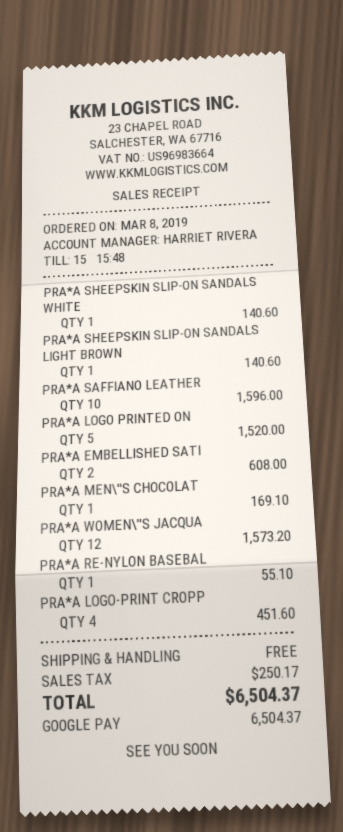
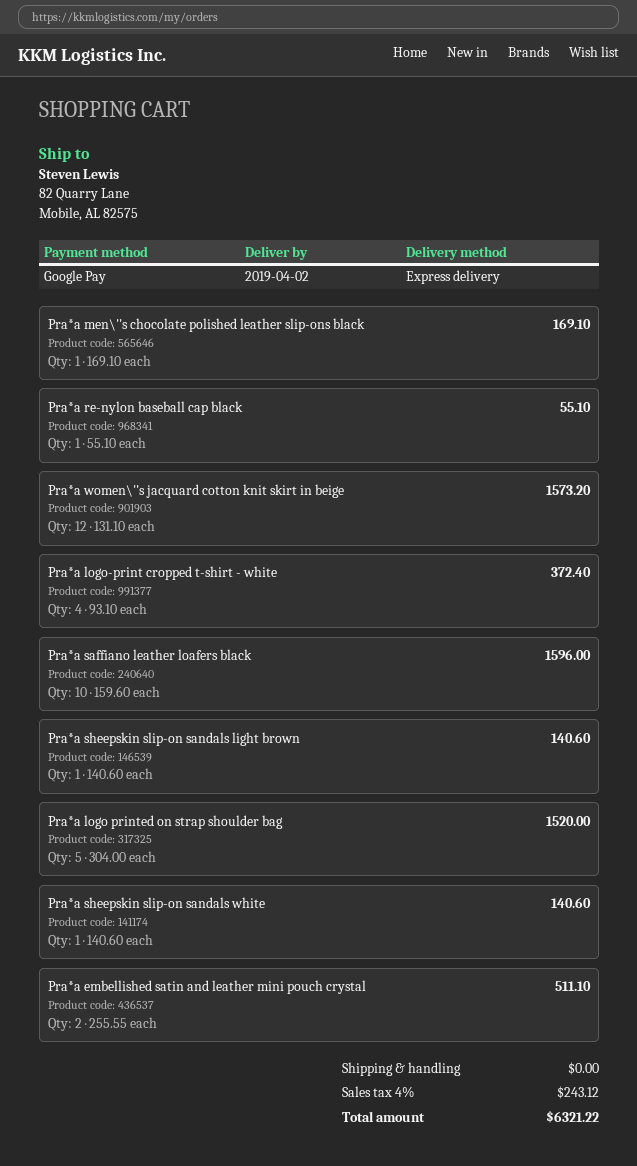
PRA*A EMBELLISHED SATI: 2 for 608.00 -> 2 for 511.10
PRA*A LOGO-PRINT CROPP: 4 for 451.60 -> 4 for 372.40
tax: 250.17 -> 243.12
total: 6504.37 -> 6321.22

